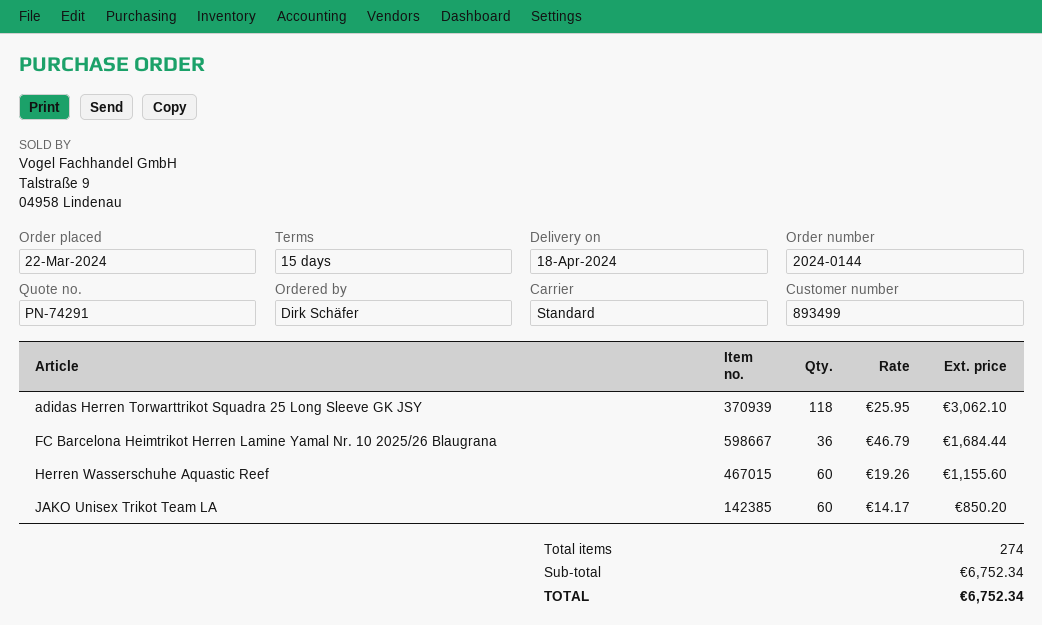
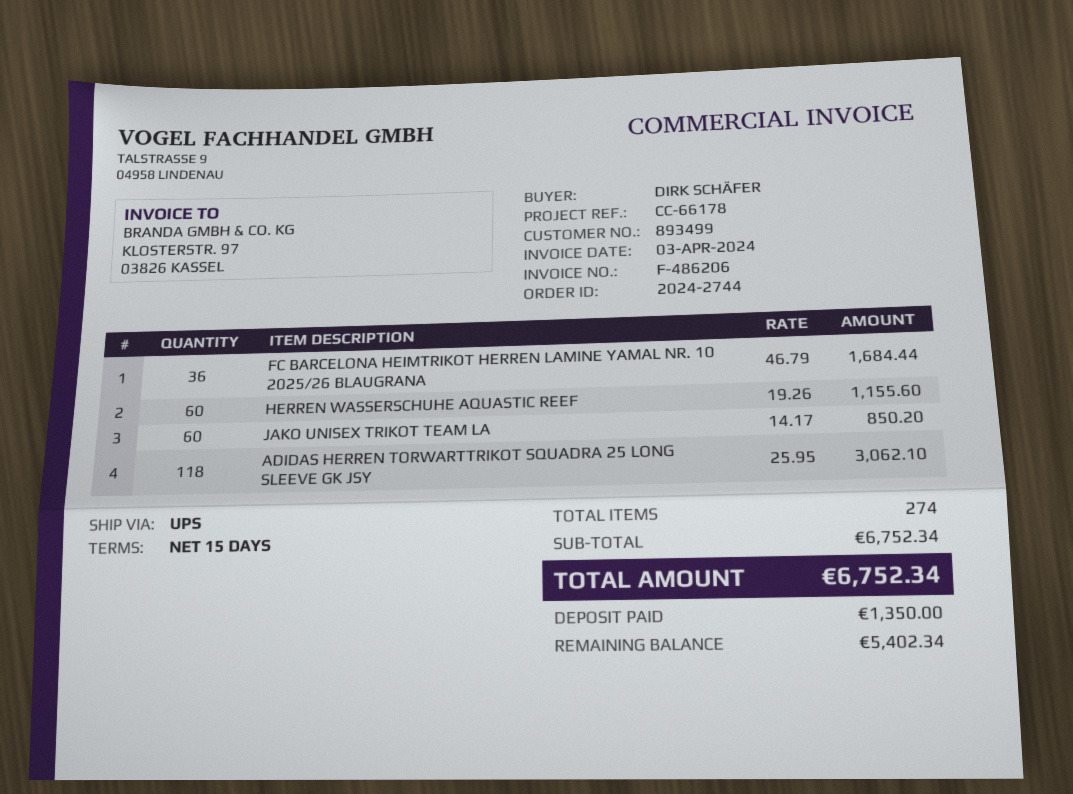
order number: 2024-0144 -> 2024-2744
shipping method: standard -> UPS

